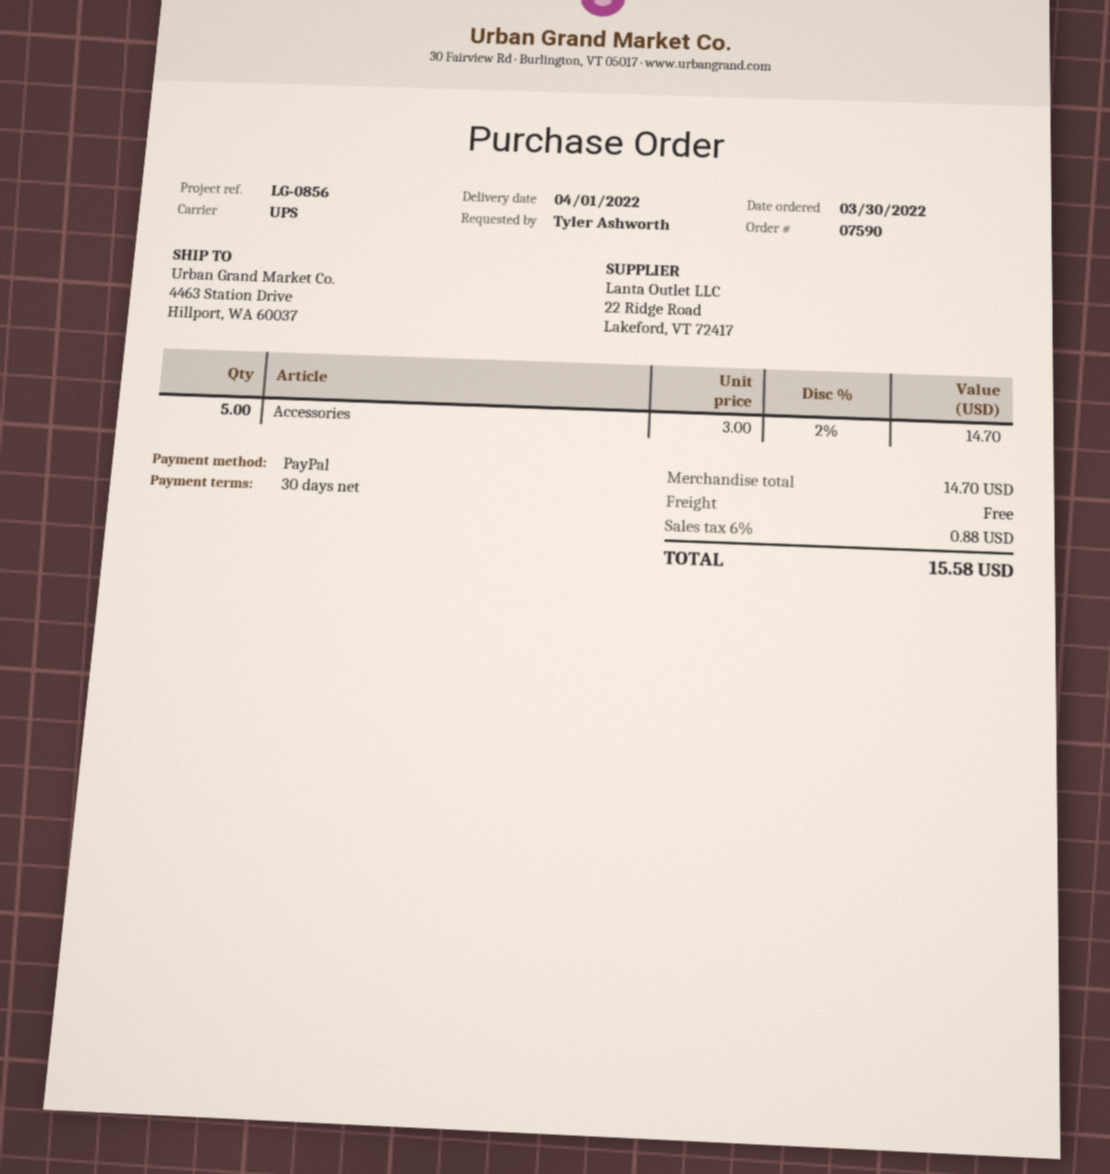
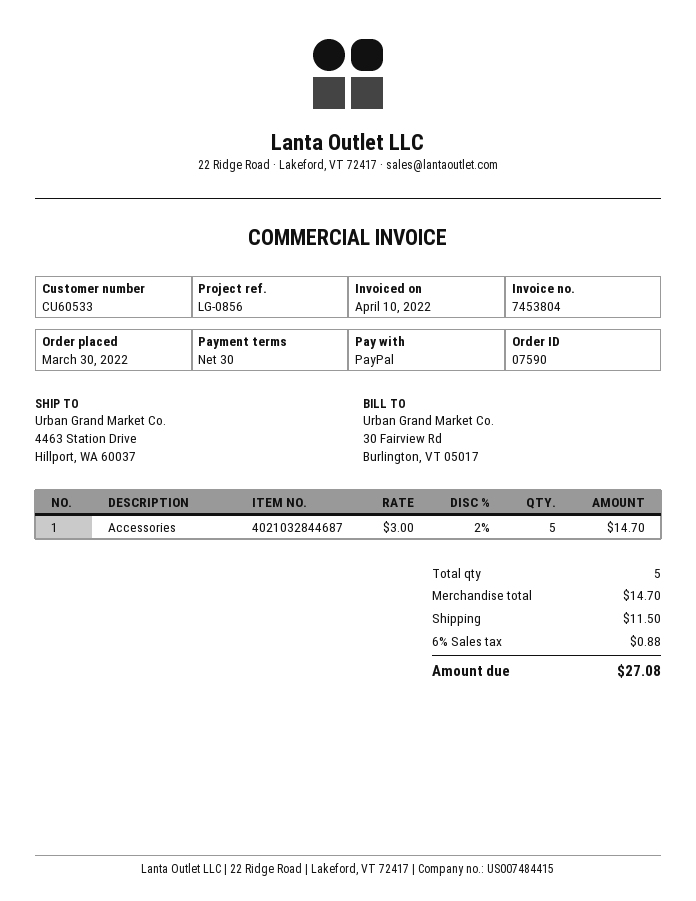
shipping: 0.00 -> 11.50
total: 15.58 -> 27.08

